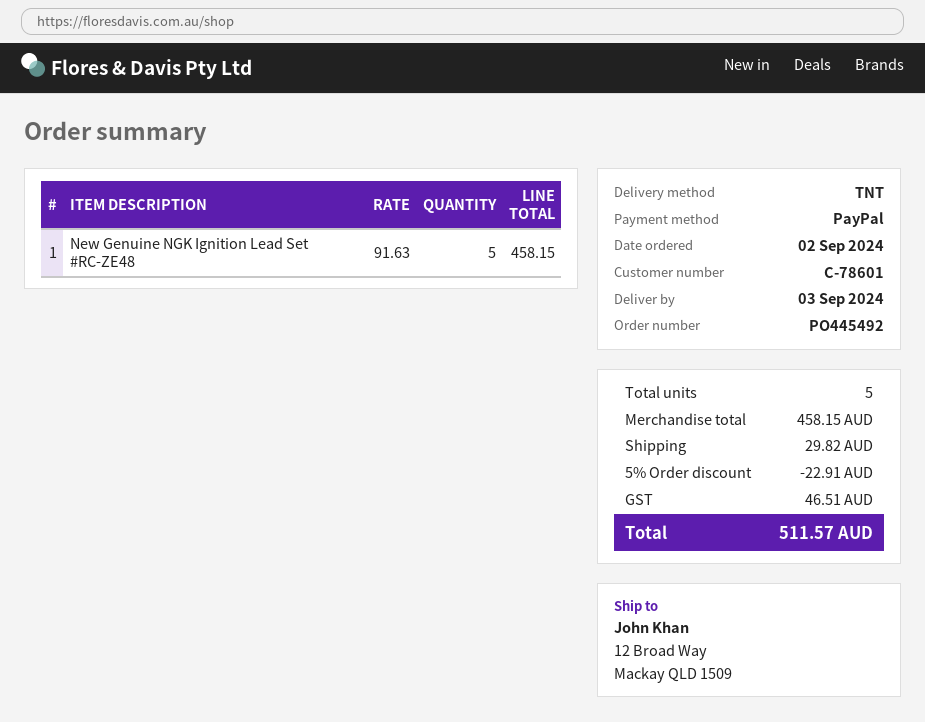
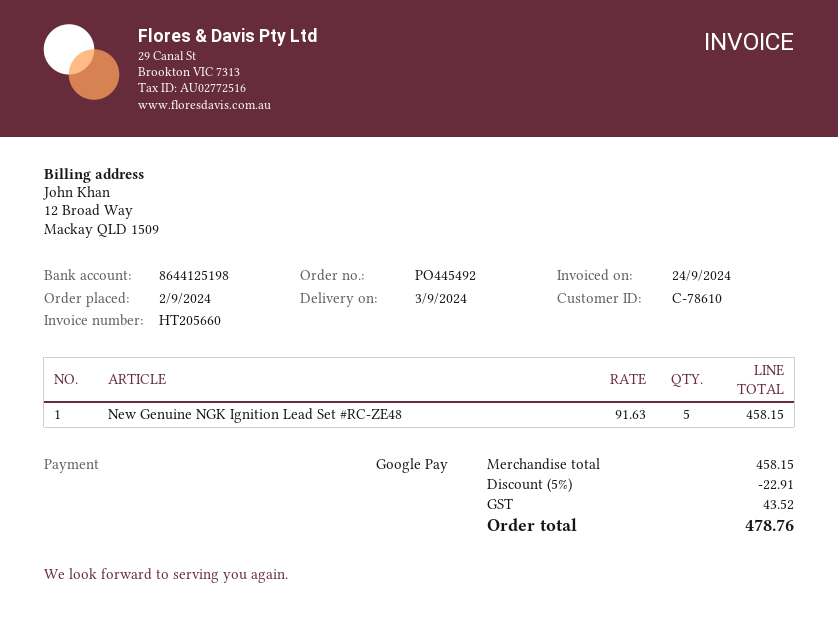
customer number: C-78601 -> C-78610
payment method: PayPal -> Google Pay
shipping: 29.82 -> none
tax: 46.51 -> 43.52
total: 511.57 -> 478.76

